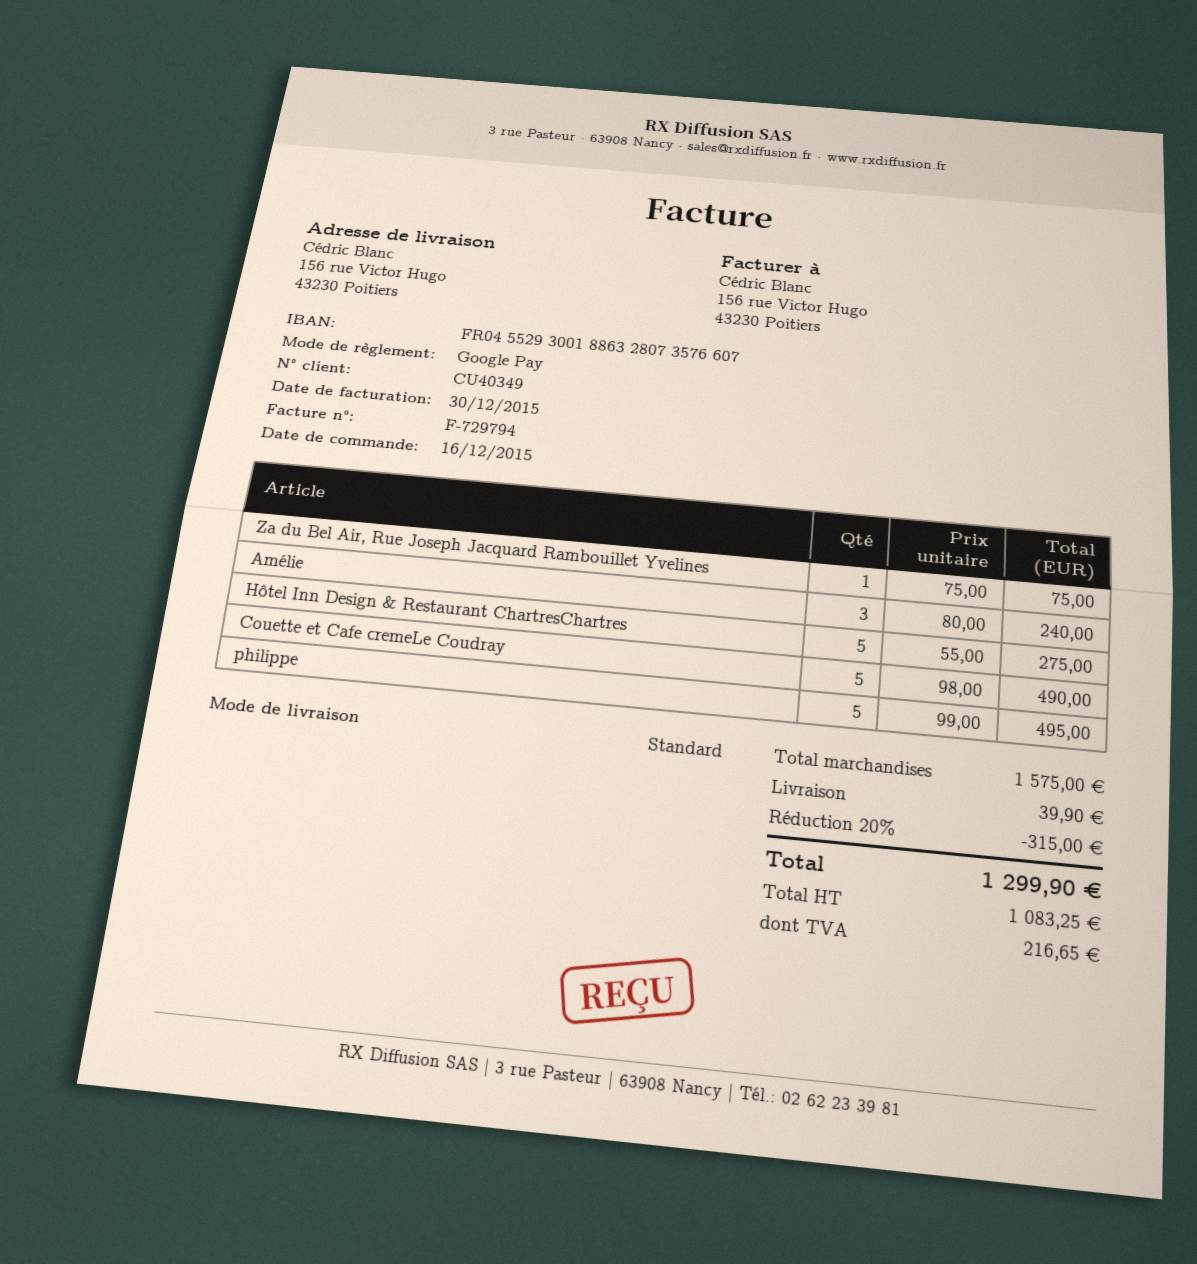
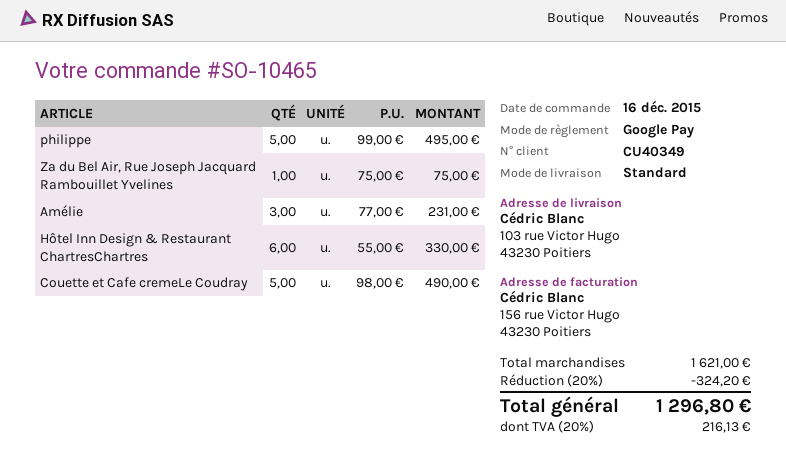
ship to: 156 rue Victor Hugo, 43230 Poitiers -> 103 rue Victor Hugo, 43230 Poitiers
Amélie: 3 x 80.00 = 240.00 -> 3 x 77.00 = 231.00
Hôtel Inn Design & Restaurant ChartresChartres: 5 x 55.00 = 275.00 -> 6 x 55.00 = 330.00
subtotal: 1575.00 -> 1621.00
discount: 20% = 315.00 -> 20% = 324.20
shipping: 39.90 -> none
tax: 216.65 -> 216.13
total: 1299.90 -> 1296.80

